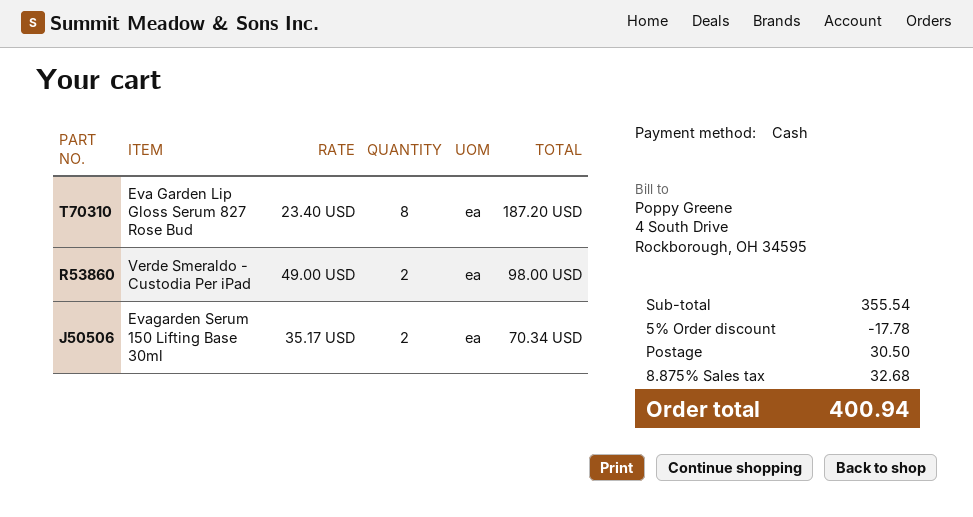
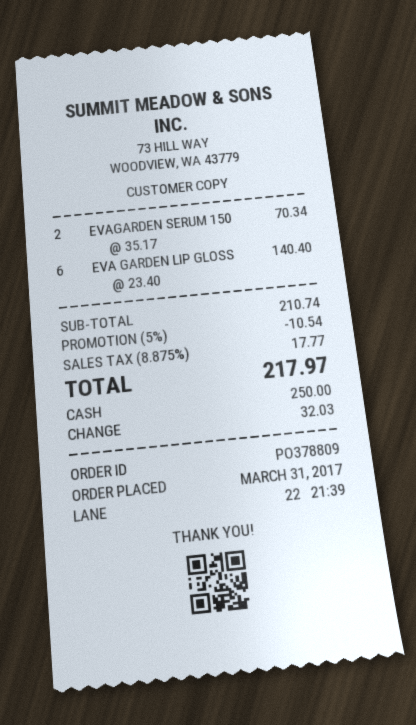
Eva Garden Lip Gloss Serum 827 Rose Bud: 8 x 23.40 = 187.20 -> 6 x 23.40 = 140.40
Verde Smeraldo - Custodia Per iPad: 2 x 49.00 = 98.00 -> none
subtotal: 355.54 -> 210.74
discount: 5% = 17.78 -> 5% = 10.54
shipping: 30.50 -> none
tax: 8.875% = 32.68 -> 8.875% = 17.77
total: 400.94 -> 217.97

